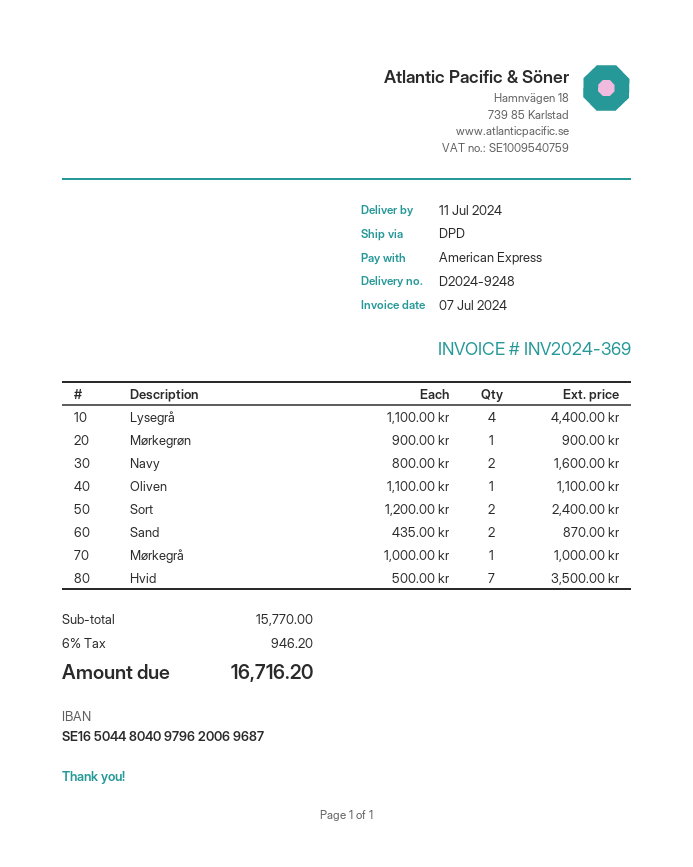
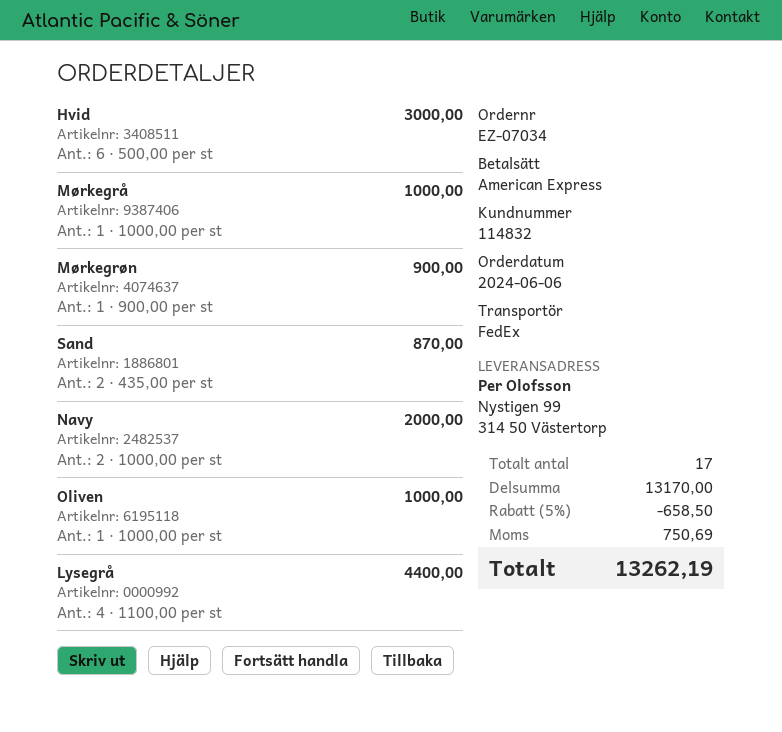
shipping method: DPD -> FedEx
Navy: 2 x 800.00 = 1600.00 -> 2 x 1000.00 = 2000.00
Oliven: 1 x 1100.00 = 1100.00 -> 1 x 1000.00 = 1000.00
Sort: 2 x 1200.00 = 2400.00 -> none
Hvid: 7 x 500.00 = 3500.00 -> 6 x 500.00 = 3000.00
subtotal: 15770.00 -> 13170.00
discount: none -> 5% = 658.50
tax: 946.20 -> 750.69
total: 16716.20 -> 13262.19

